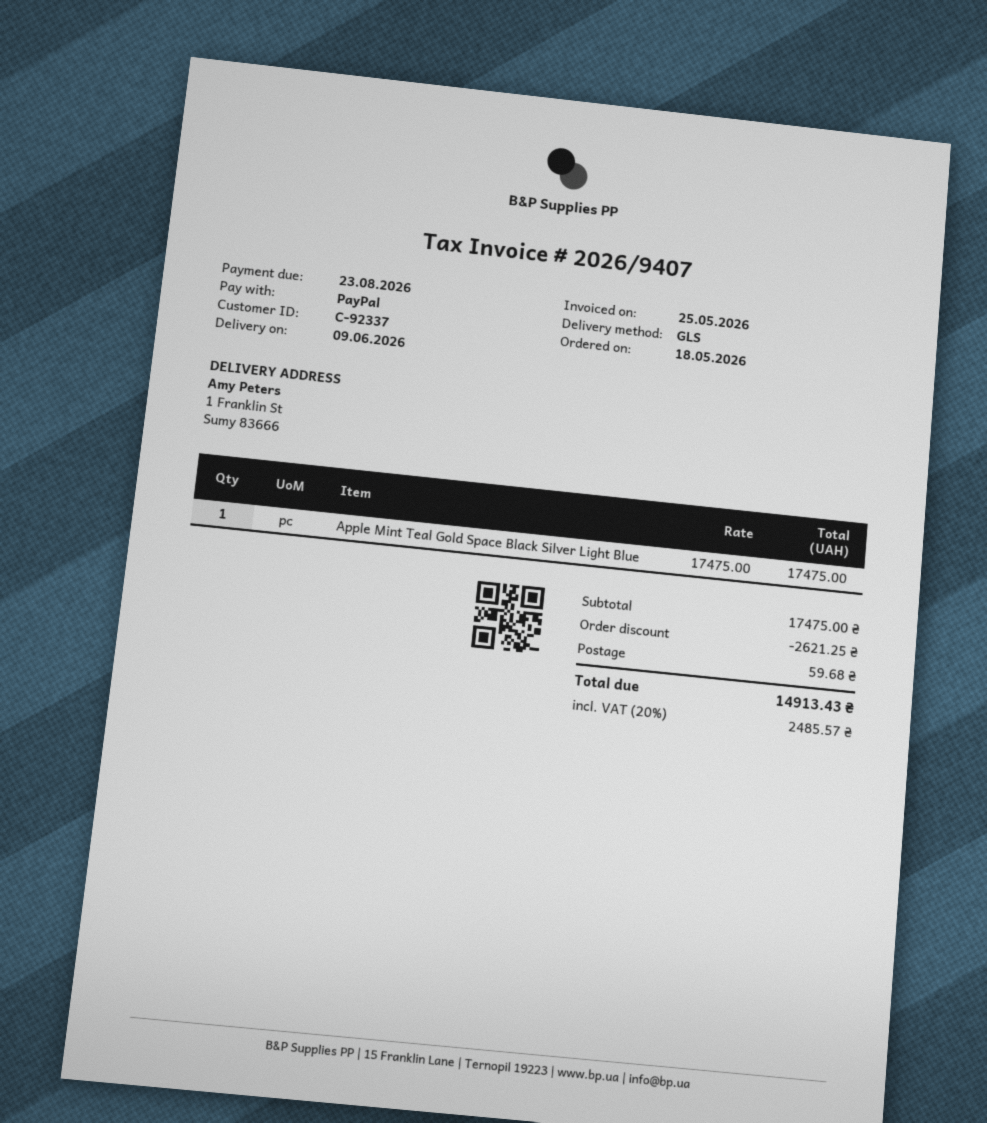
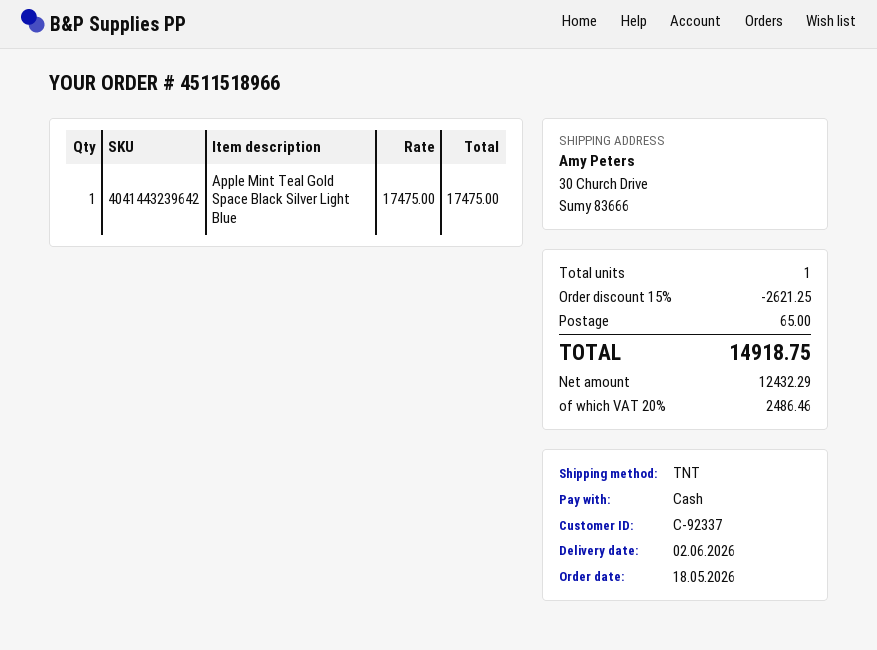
delivery date: 2026-06-09 -> 2026-06-02
payment method: PayPal -> cash
shipping method: GLS -> TNT
ship to: 1 Franklin St, Sumy 83666 -> 30 Church Drive, Sumy 83666
shipping: 59.68 -> 65.00
tax: 20% = 2485.57 -> 20% = 2486.46
total: 14913.43 -> 14918.75

